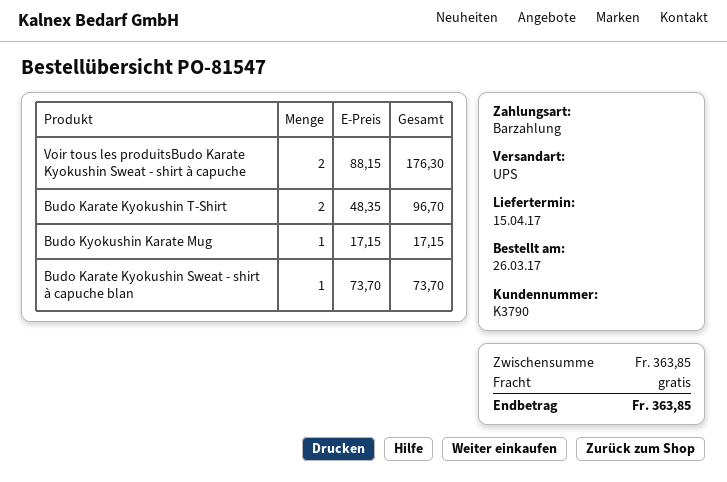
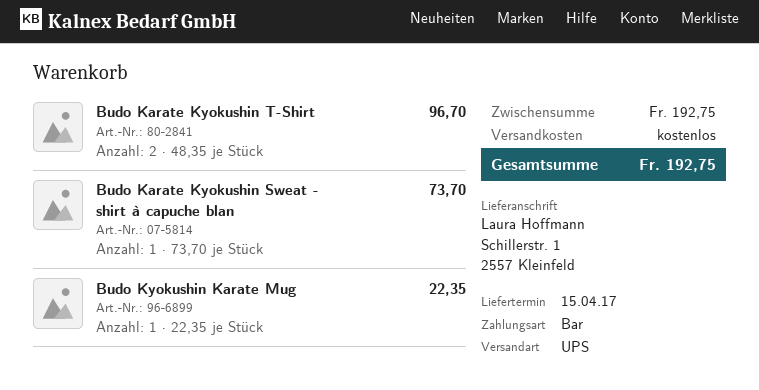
Voir tous les produitsBudo Karate Kyokushin Sweat - shirt à capuche: 2 x 88.15 = 176.30 -> none
Budo Kyokushin Karate Mug: 1 x 17.15 = 17.15 -> 1 x 22.35 = 22.35
subtotal: 363.85 -> 192.75
total: 363.85 -> 192.75

